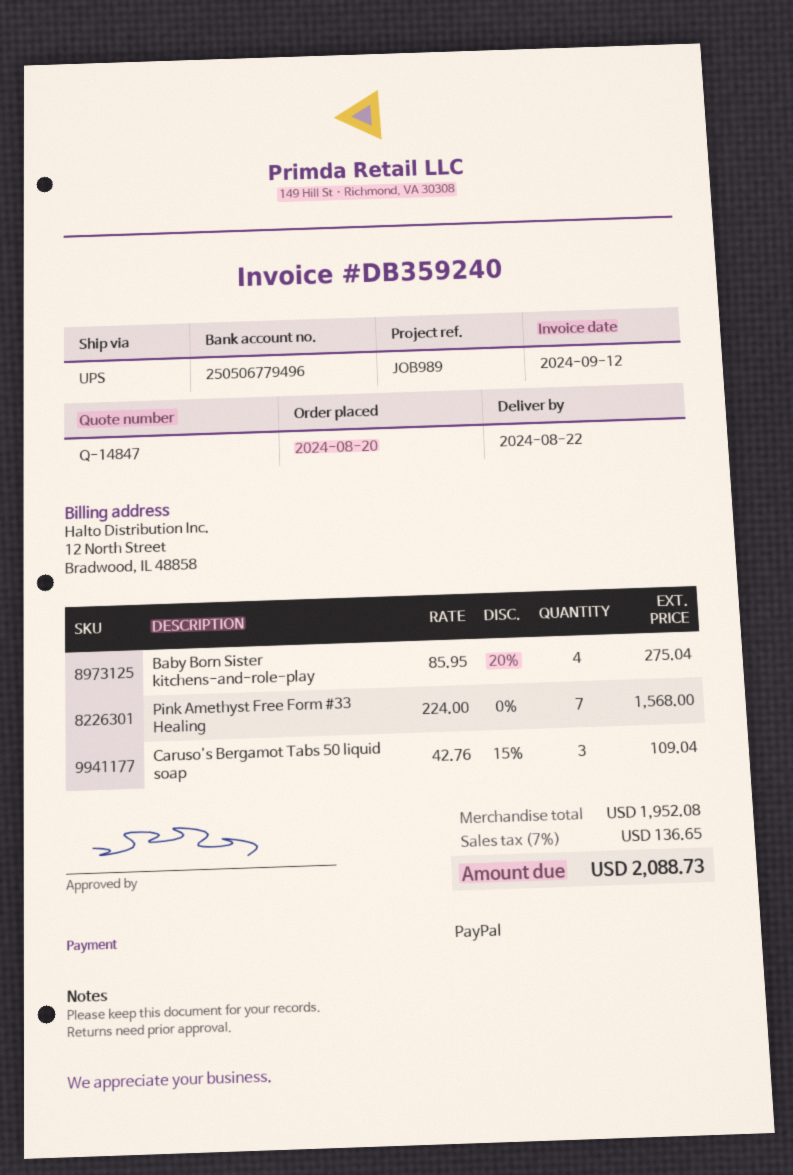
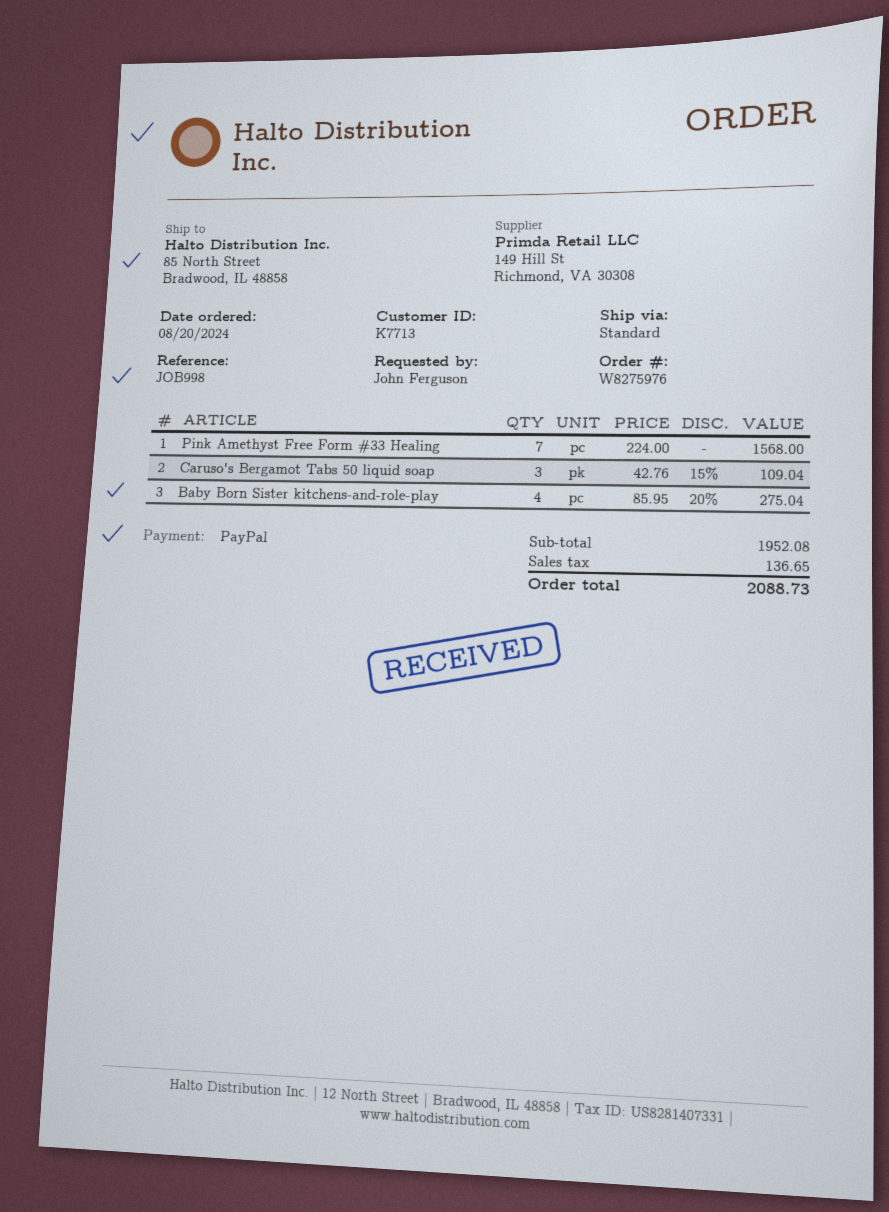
reference: JOB989 -> JOB998
shipping method: UPS -> standard

